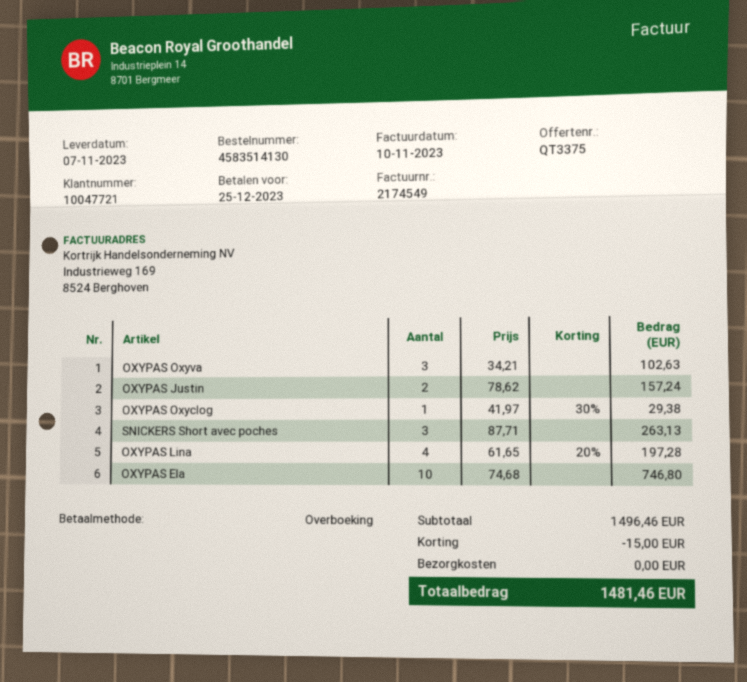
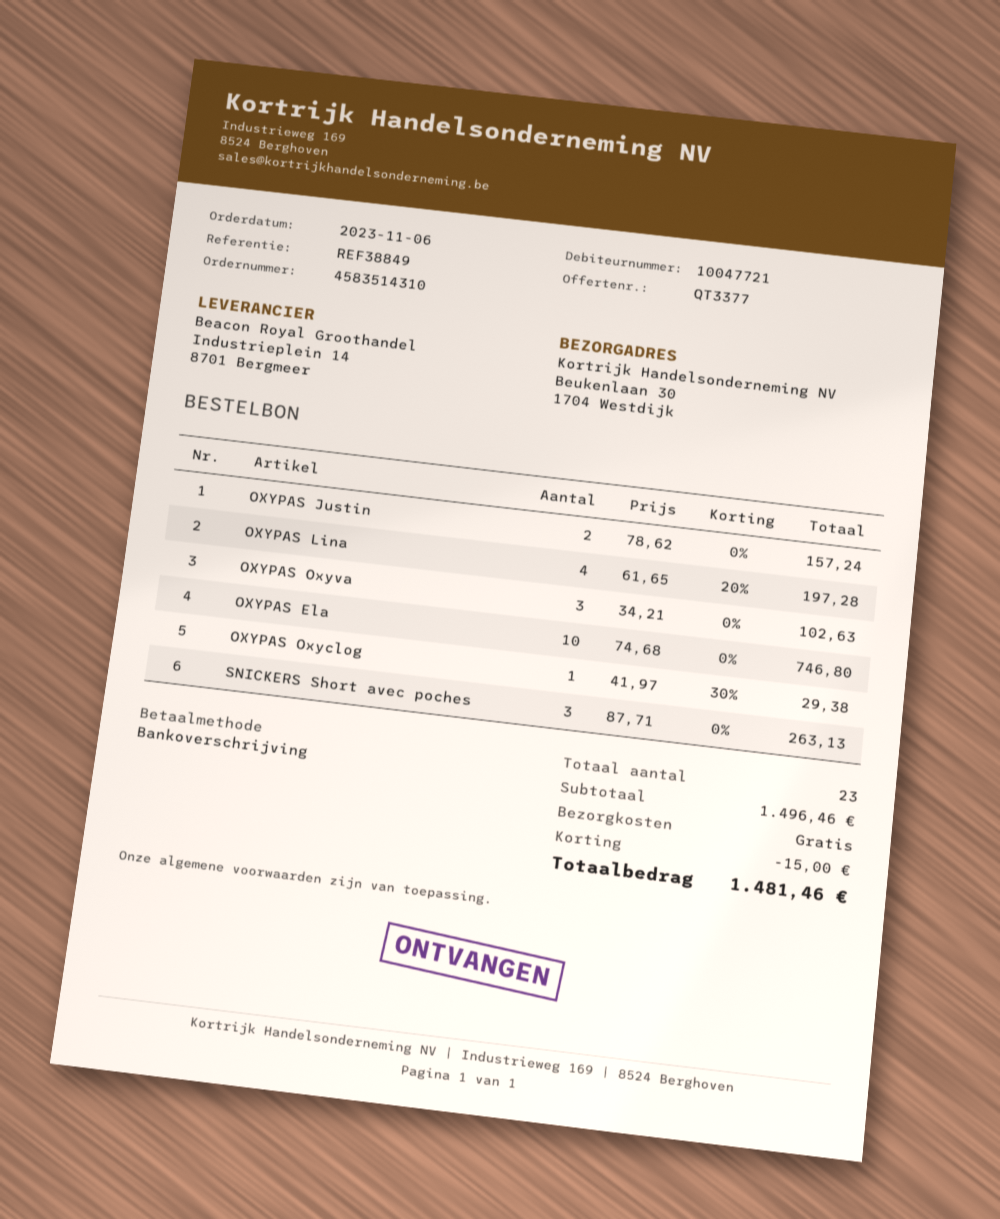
quote number: QT3375 -> QT3377
order number: 4583514130 -> 4583514310

